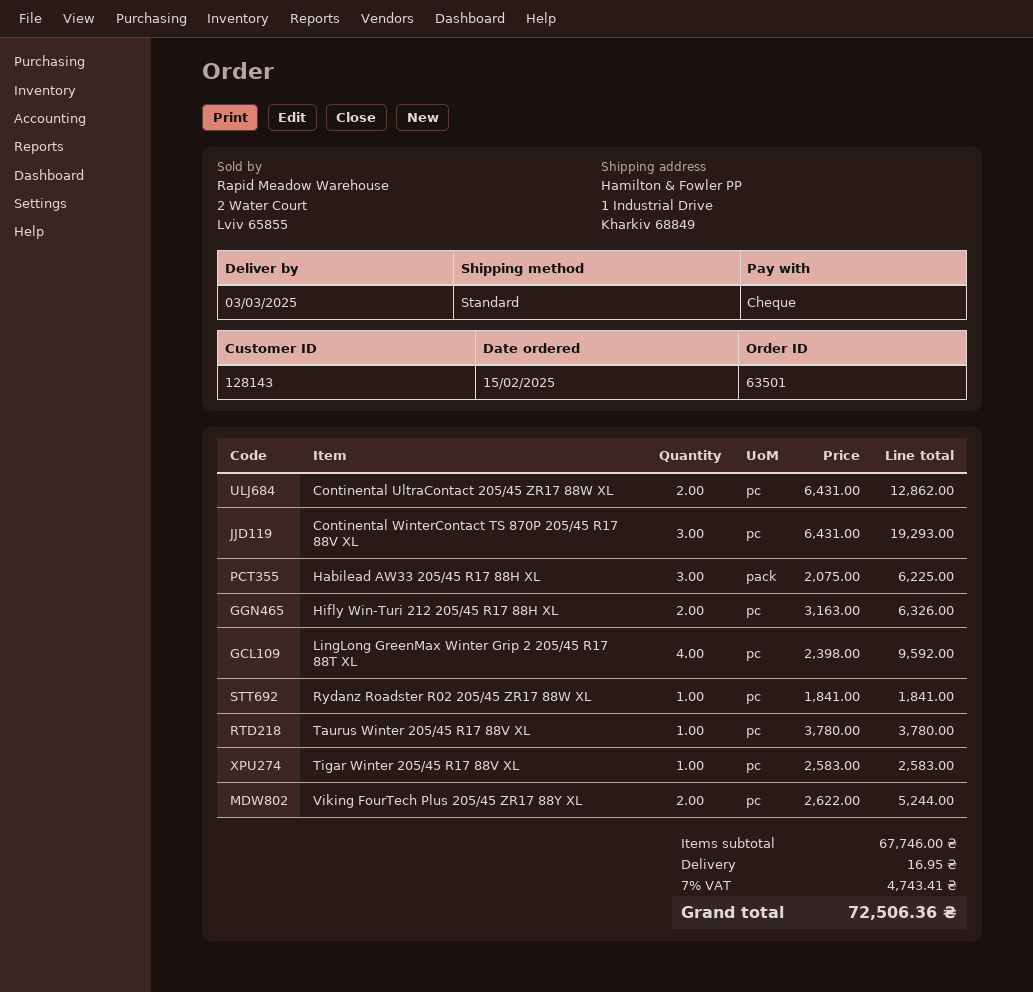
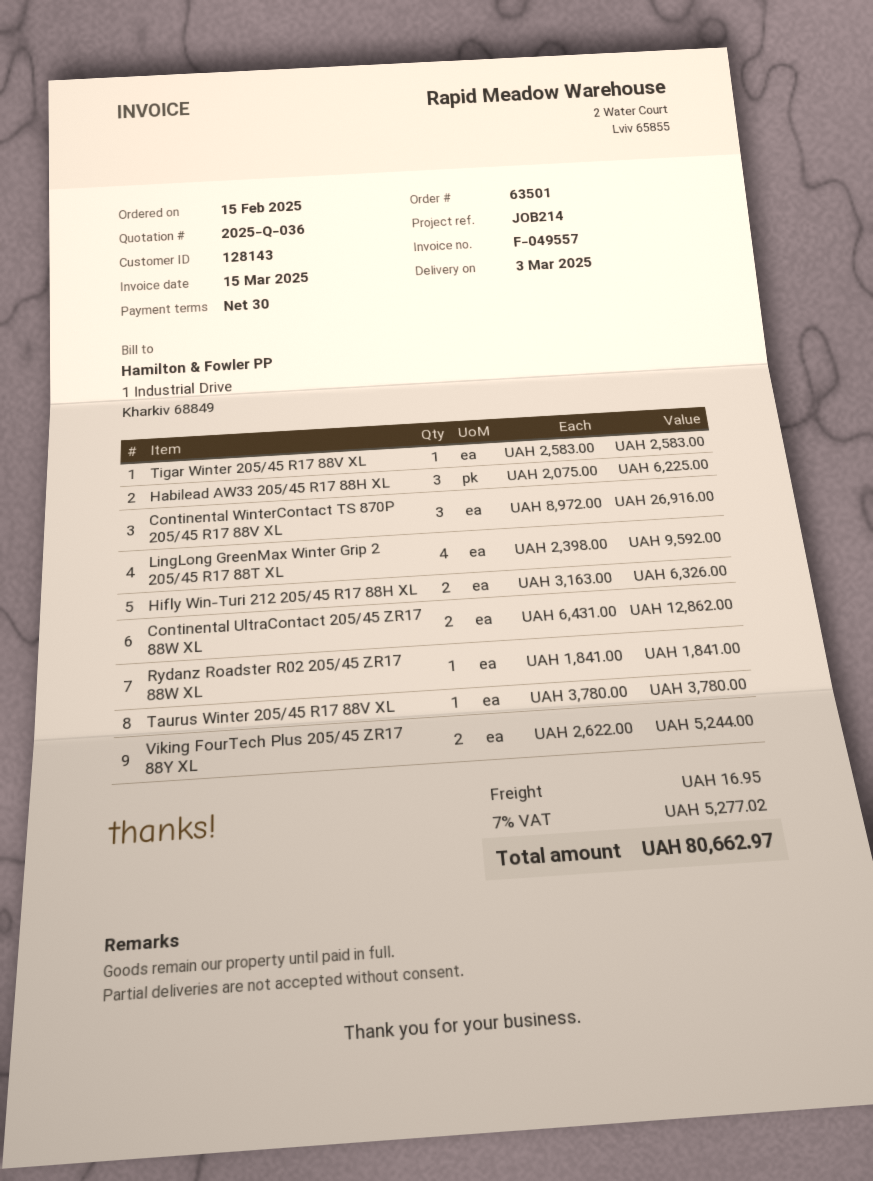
Continental WinterContact TS 870P 205/45 R17 88V XL: 3 x 6431.00 = 19293.00 -> 3 x 8972.00 = 26916.00
tax: 7% = 4743.41 -> 7% = 5277.02
total: 72506.36 -> 80662.97

